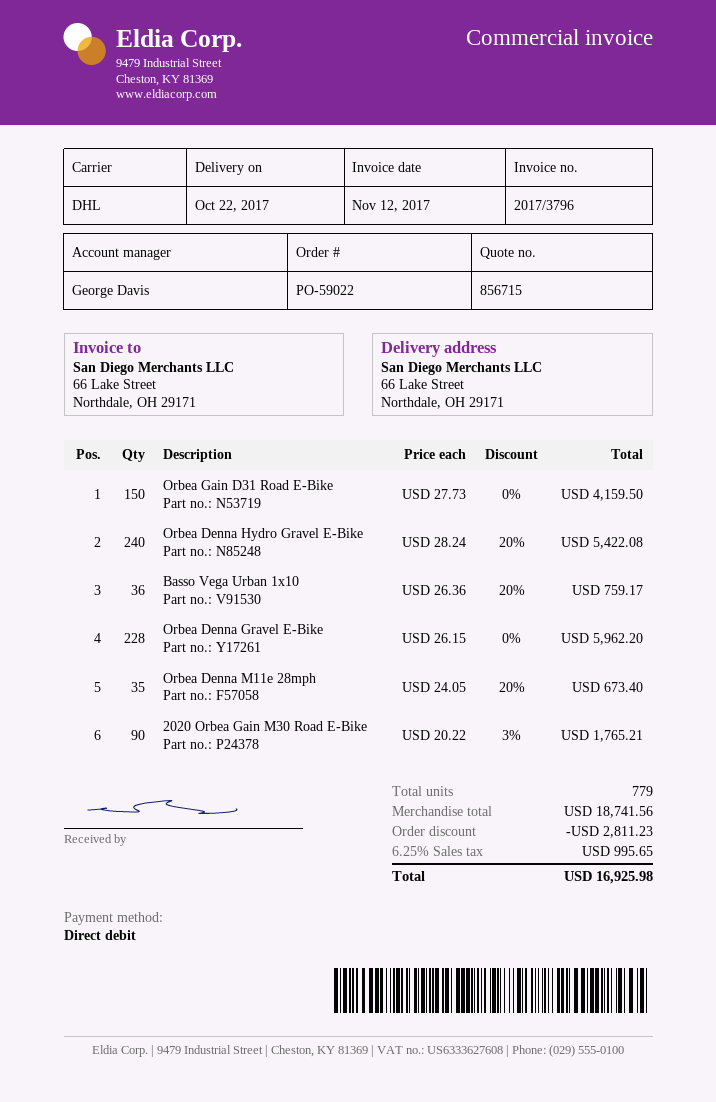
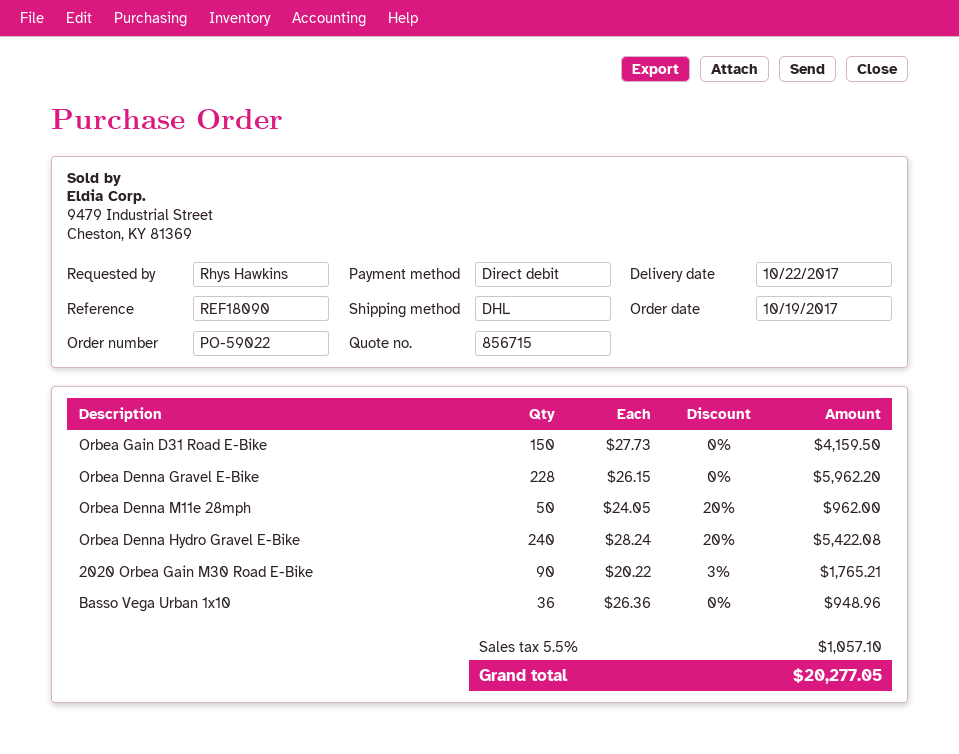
Basso Vega Urban 1x10: 36 x 26.36 - 20% = 759.17 -> 36 x 26.36 = 948.96
Orbea Denna M11e 28mph: 35 x 24.05 - 20% = 673.40 -> 50 x 24.05 - 20% = 962.00
discount: 2811.23 -> none
tax: 6.25% = 995.65 -> 5.5% = 1057.10
total: 16925.98 -> 20277.05

